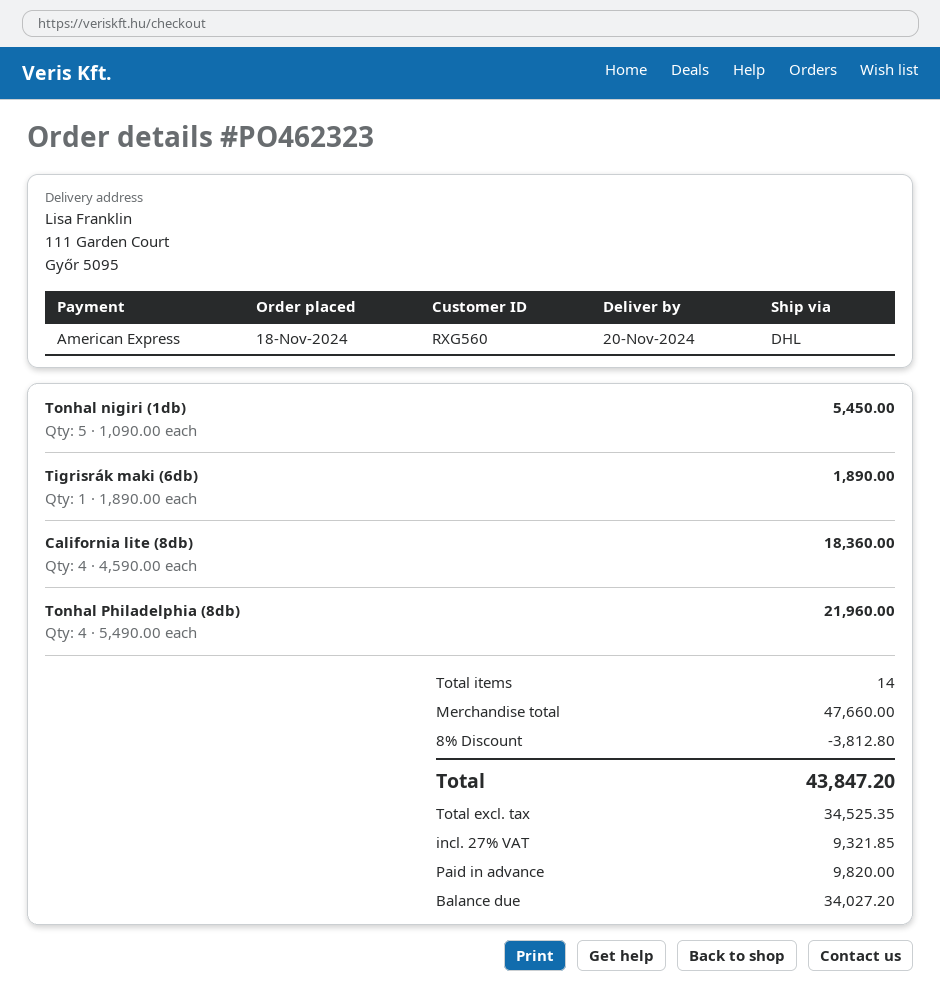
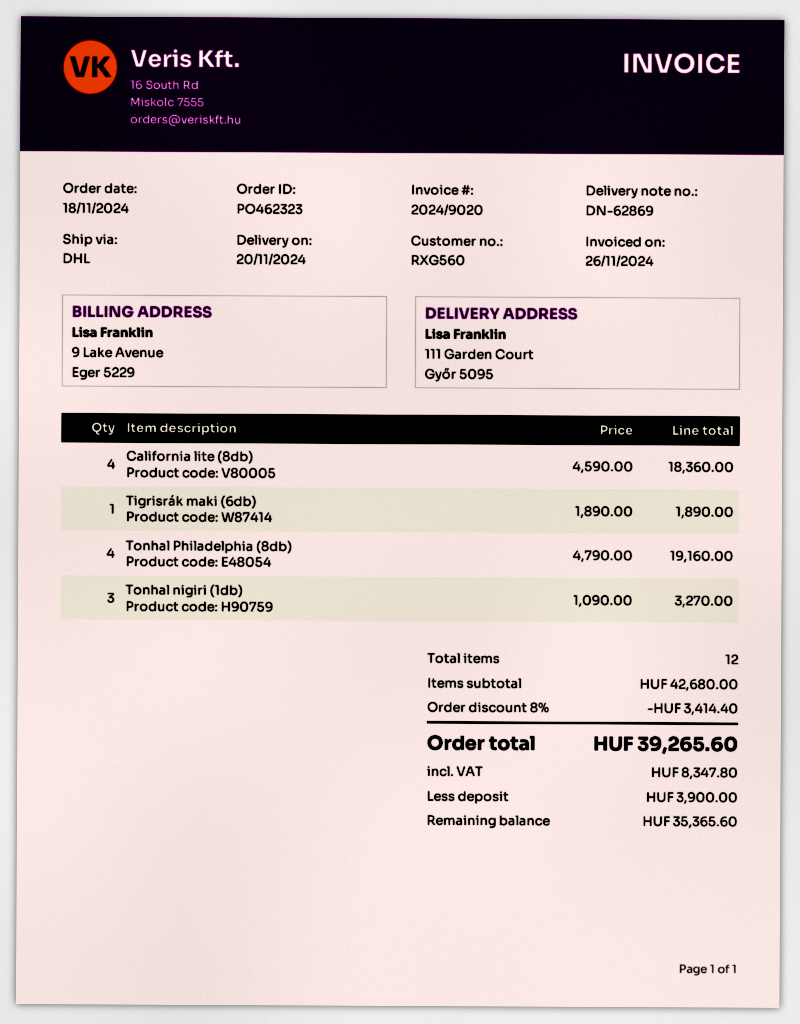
Tonhal nigiri (1db): 5 x 1090.00 = 5450.00 -> 3 x 1090.00 = 3270.00
Tonhal Philadelphia (8db): 4 x 5490.00 = 21960.00 -> 4 x 4790.00 = 19160.00
total quantity: 14 -> 12
subtotal: 47660.00 -> 42680.00
discount: 8% = 3812.80 -> 8% = 3414.40
tax: 9321.85 -> 8347.80
total: 43847.20 -> 39265.60
deposit: 9820.00 -> 3900.00
balance: 34027.20 -> 35365.60

